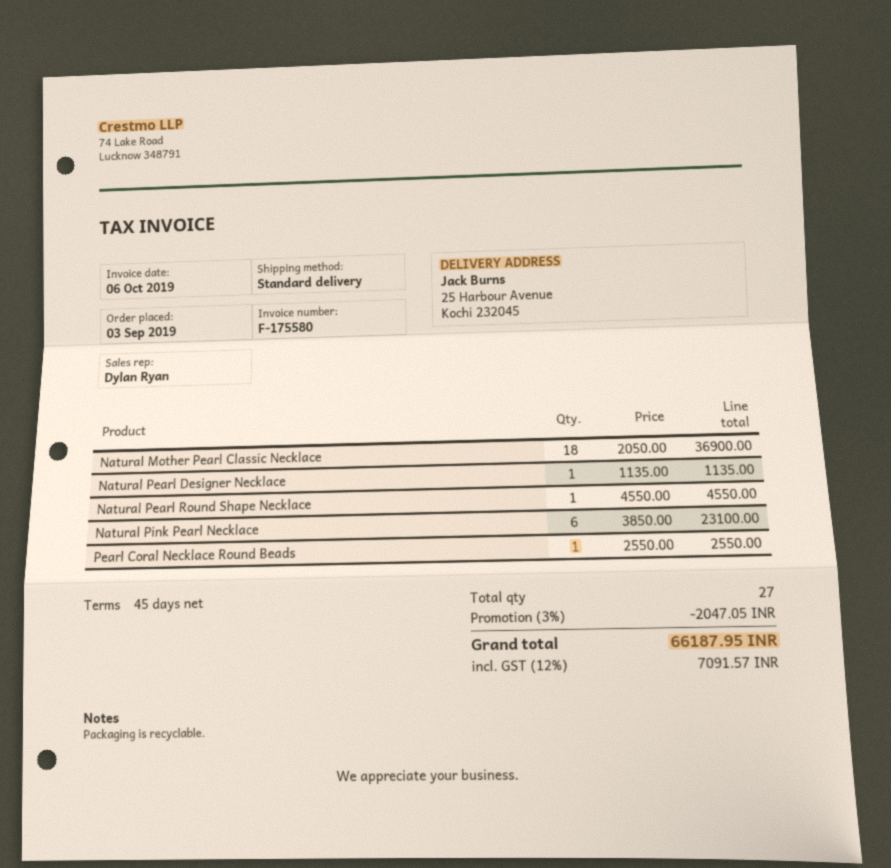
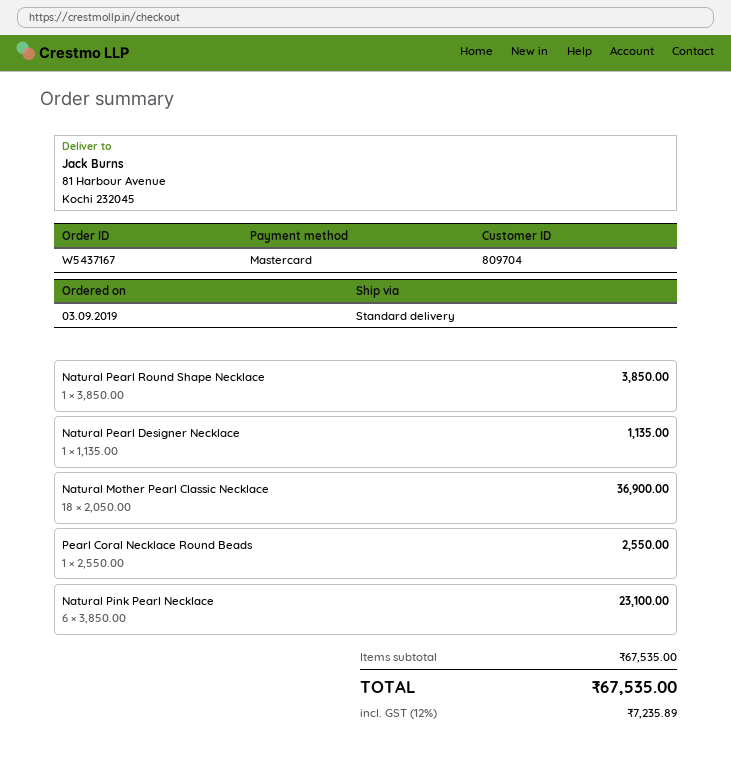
ship to: 25 Harbour Avenue, Kochi 232045 -> 81 Harbour Avenue, Kochi 232045
Natural Pearl Round Shape Necklace: 1 x 4550.00 = 4550.00 -> 1 x 3850.00 = 3850.00
discount: 3% = 2047.05 -> none
tax: 12% = 7091.57 -> 12% = 7235.89
total: 66187.95 -> 67535.00

